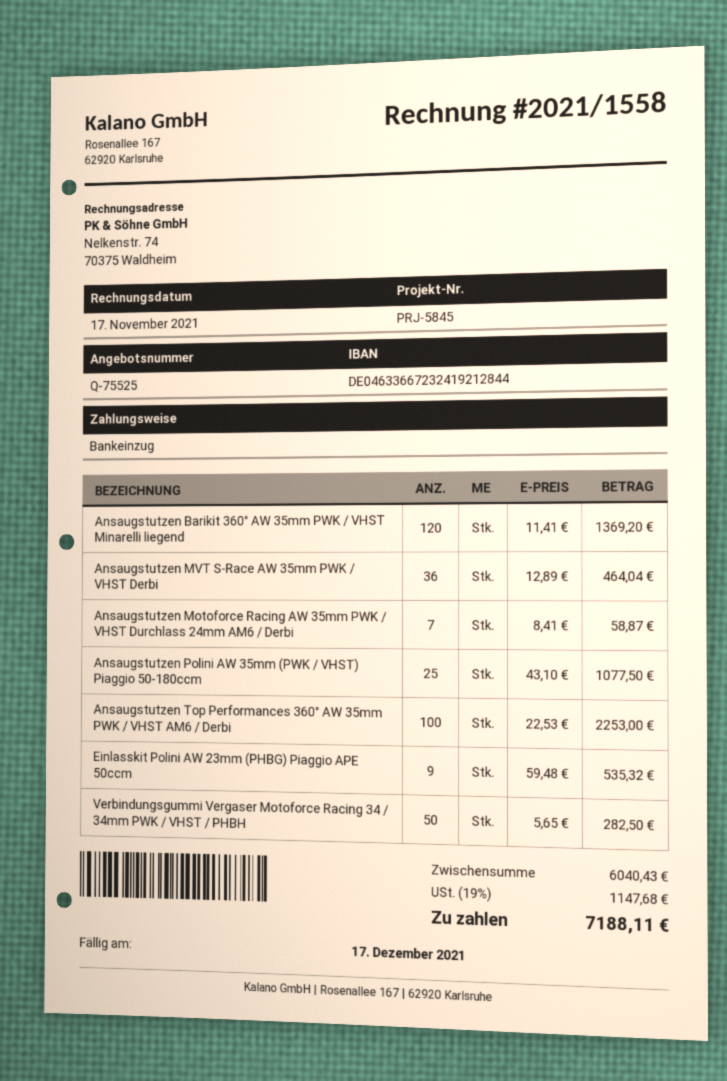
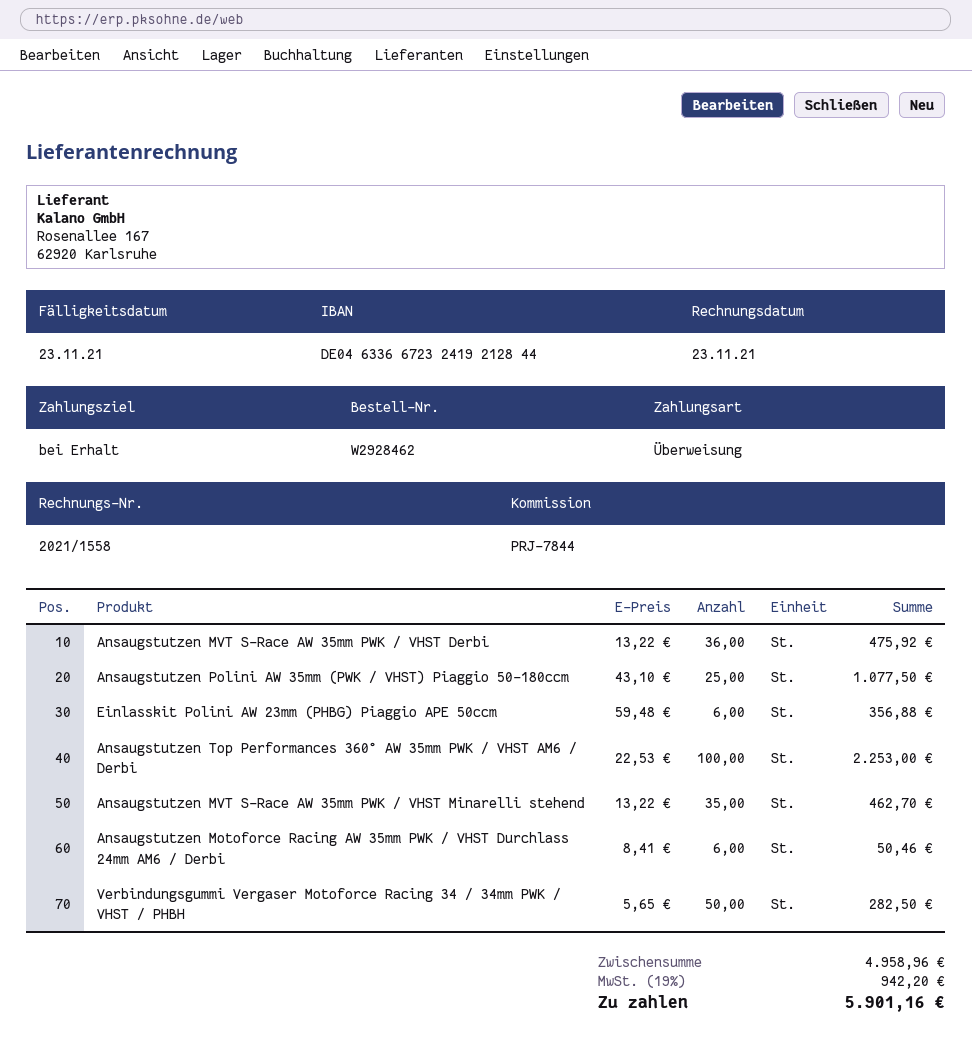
invoice date: 2021-11-17 -> 2021-11-23
due date: 2021-12-17 -> 2021-11-23
reference: PRJ-5845 -> PRJ-7844
payment method: direct debit -> bank transfer
Ansaugstutzen Barikit 360° AW 35mm PWK / VHST Minarelli liegend: 120 x 11.41 = 1369.20 -> none
Ansaugstutzen MVT S-Race AW 35mm PWK / VHST Derbi: 36 x 12.89 = 464.04 -> 36 x 13.22 = 475.92
Ansaugstutzen Motoforce Racing AW 35mm PWK / VHST Durchlass 24mm AM6 / Derbi: 7 x 8.41 = 58.87 -> 6 x 8.41 = 50.46
Einlasskit Polini AW 23mm (PHBG) Piaggio APE 50ccm: 9 x 59.48 = 535.32 -> 6 x 59.48 = 356.88
Ansaugstutzen MVT S-Race AW 35mm PWK / VHST Minarelli stehend: none -> 35 x 13.22 = 462.70
subtotal: 6040.43 -> 4958.96
tax: 19% = 1147.68 -> 19% = 942.20
total: 7188.11 -> 5901.16

